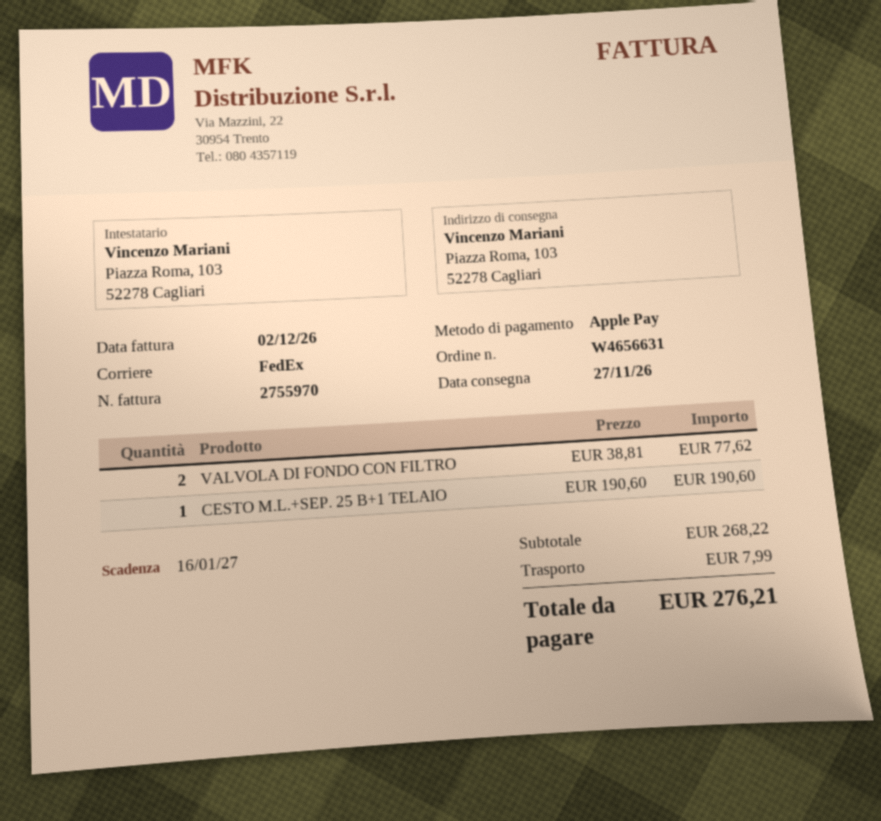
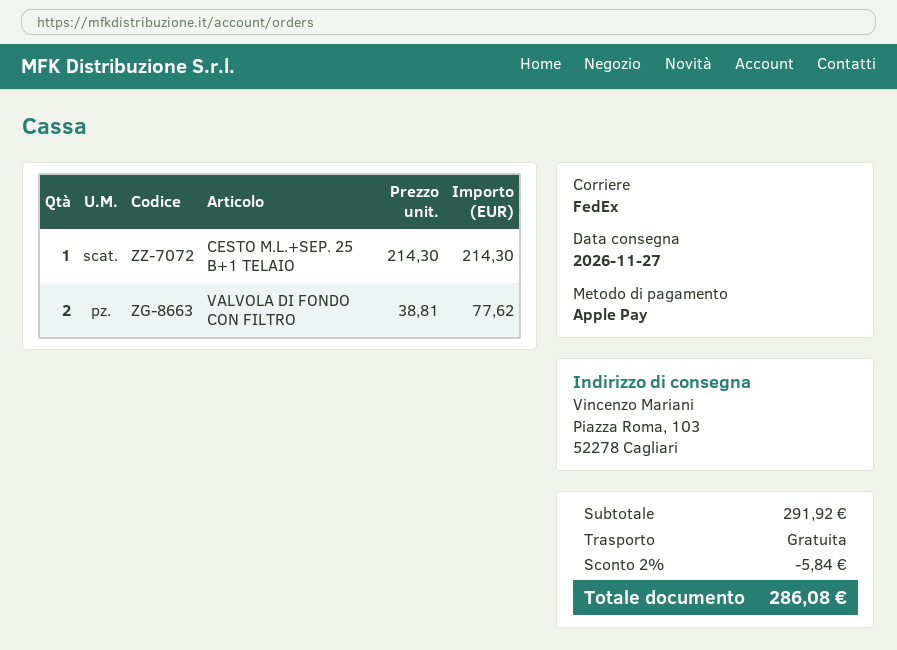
CESTO M.L.+SEP. 25 B+1 TELAIO: 1 x 190.60 = 190.60 -> 1 x 214.30 = 214.30
subtotal: 268.22 -> 291.92
discount: none -> 2% = 5.84
shipping: 7.99 -> 0.00
total: 276.21 -> 286.08

